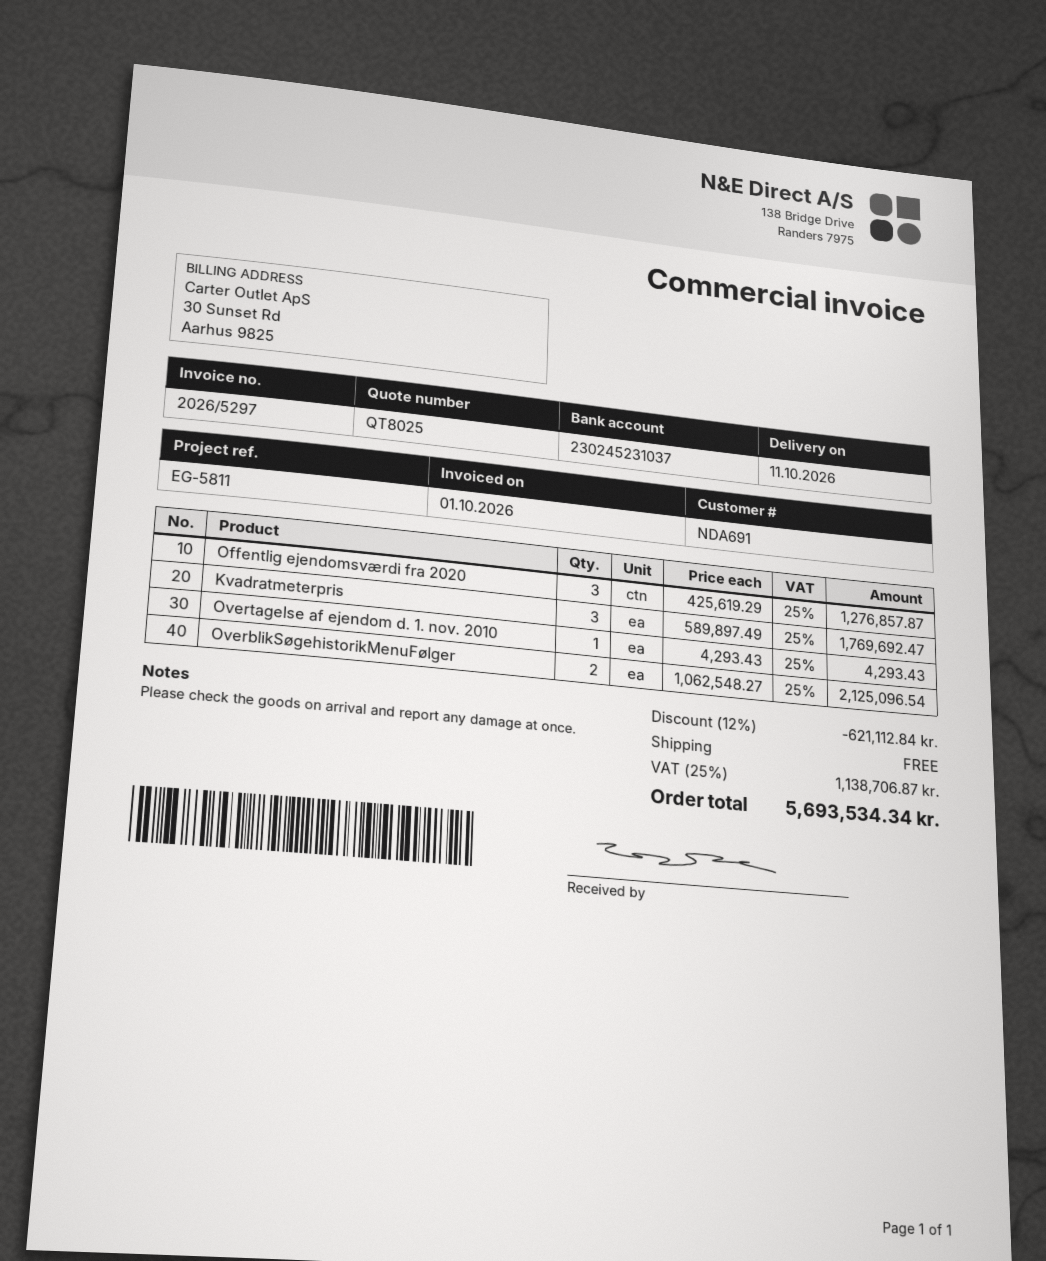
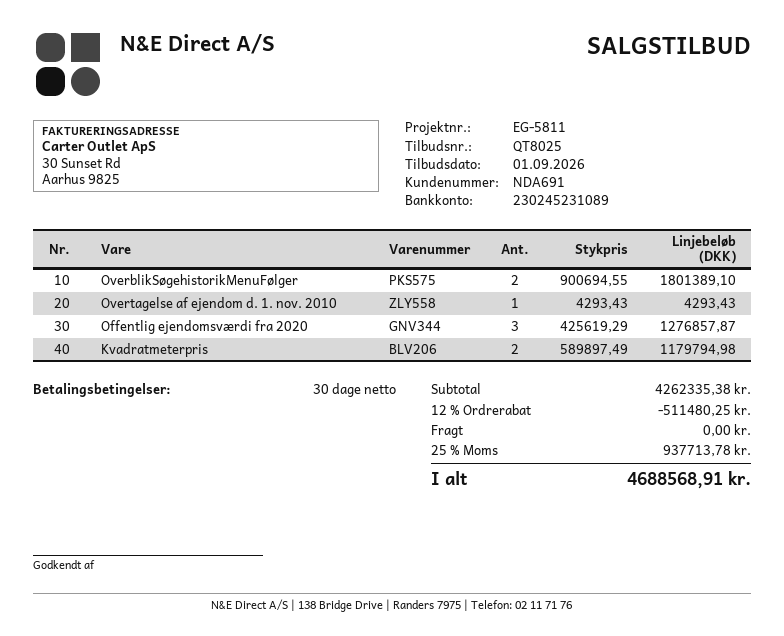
bank account: 230245231037 -> 230245231089
Kvadratmeterpris: 3 x 589897.49 = 1769692.47 -> 2 x 589897.49 = 1179794.98
OverblikSøgehistorikMenuFølger: 2 x 1062548.27 = 2125096.54 -> 2 x 900694.55 = 1801389.10
discount: 12% = 621112.84 -> 12% = 511480.25
tax: 25% = 1138706.87 -> 25% = 937713.78
total: 5693534.34 -> 4688568.91

